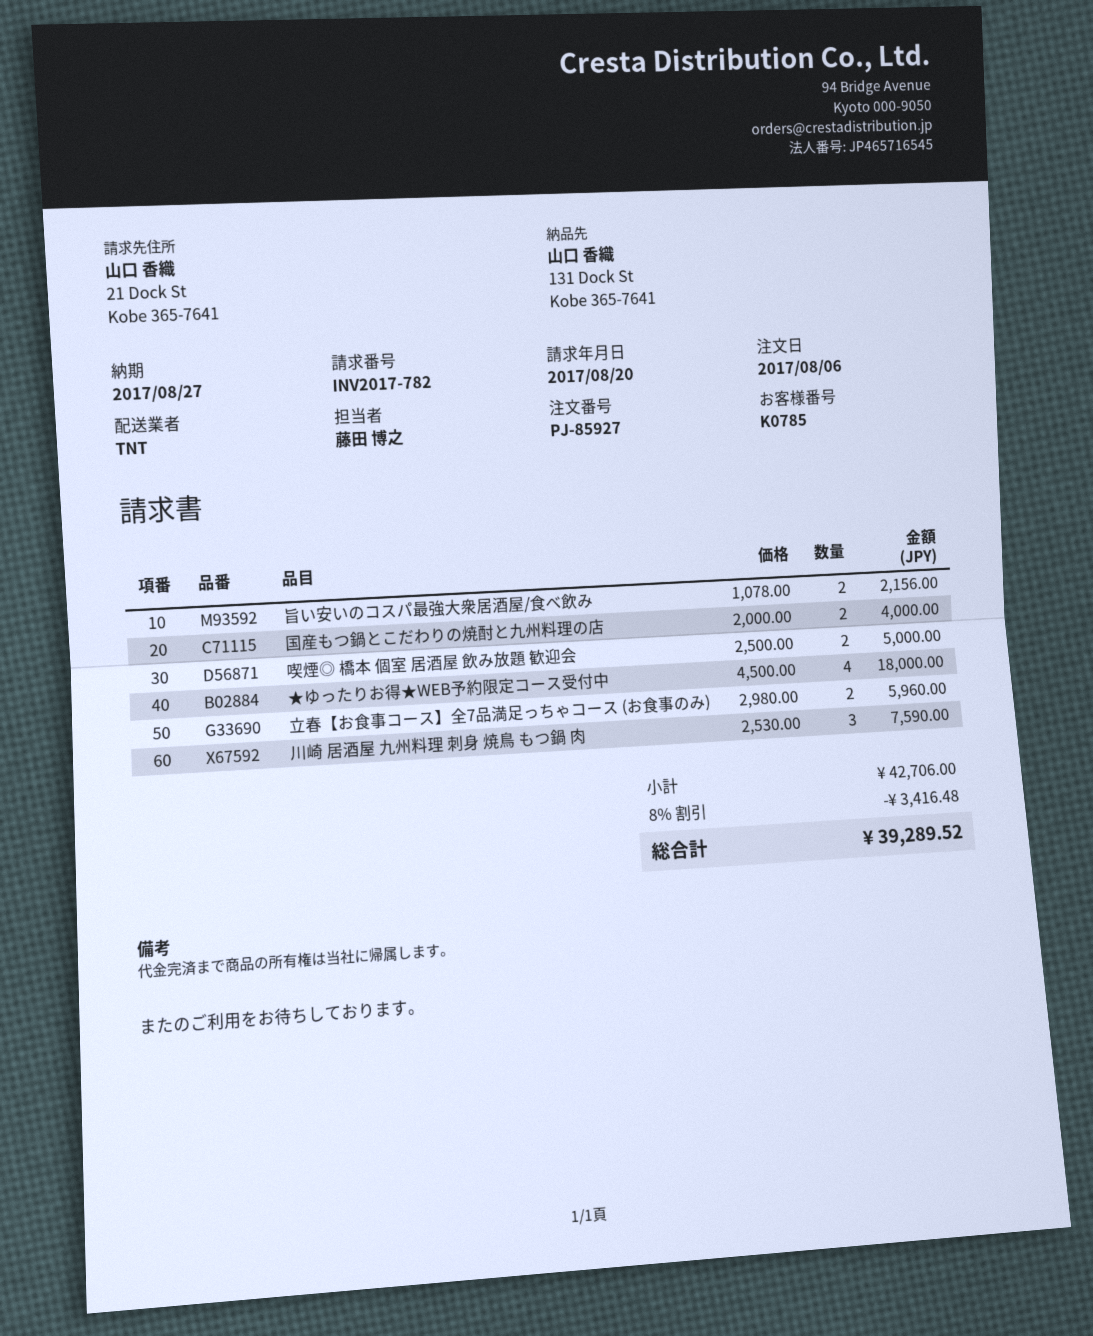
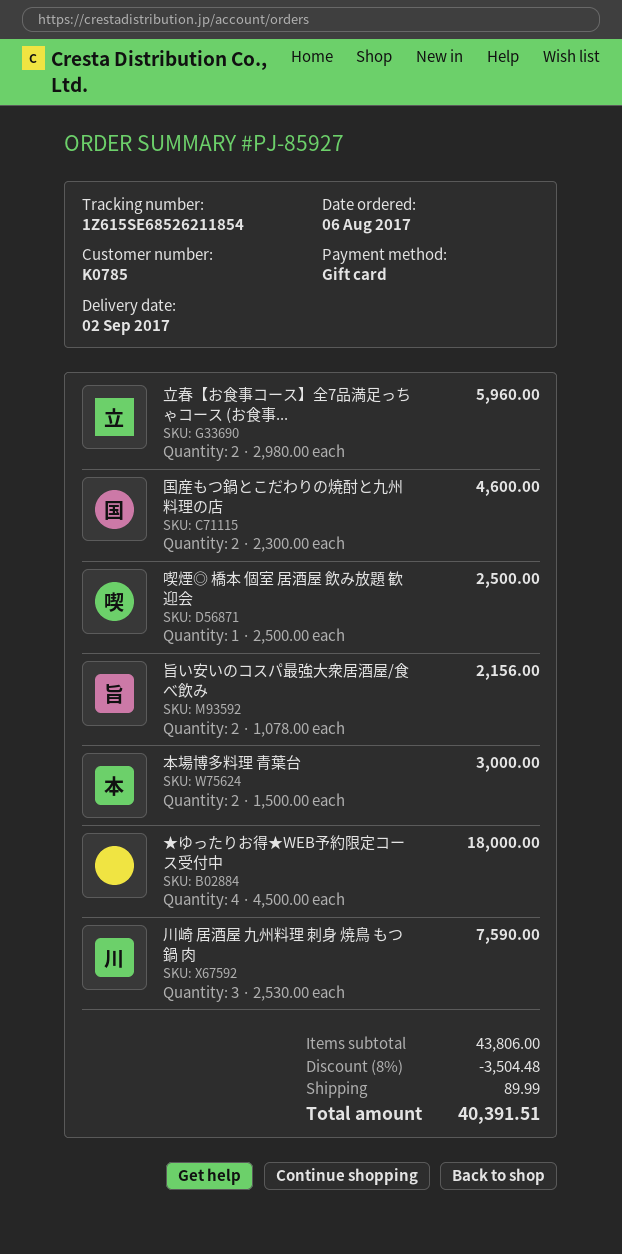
delivery date: 2017-08-27 -> 2017-09-02
国産もつ鍋とこだわりの焼酎と九州料理の店: 2 x 2000.00 = 4000.00 -> 2 x 2300.00 = 4600.00
喫煙◎ 橋本 個室 居酒屋 飲み放題 歓迎会: 2 x 2500.00 = 5000.00 -> 1 x 2500.00 = 2500.00
本場博多料理 青葉台: none -> 2 x 1500.00 = 3000.00
subtotal: 42706.00 -> 43806.00
discount: 8% = 3416.48 -> 8% = 3504.48
shipping: none -> 89.99
total: 39289.52 -> 40391.51

